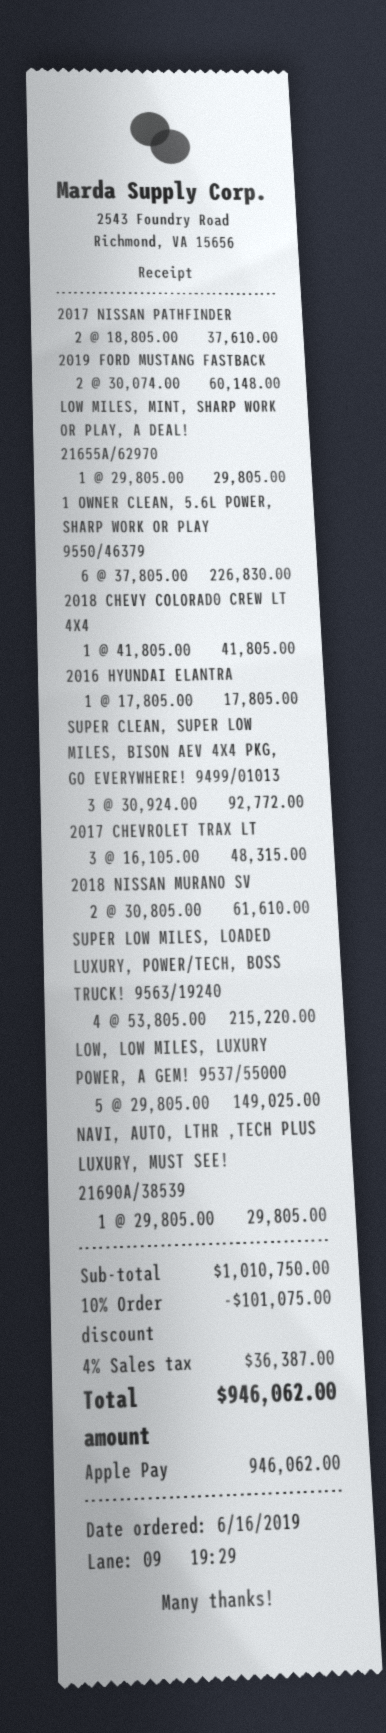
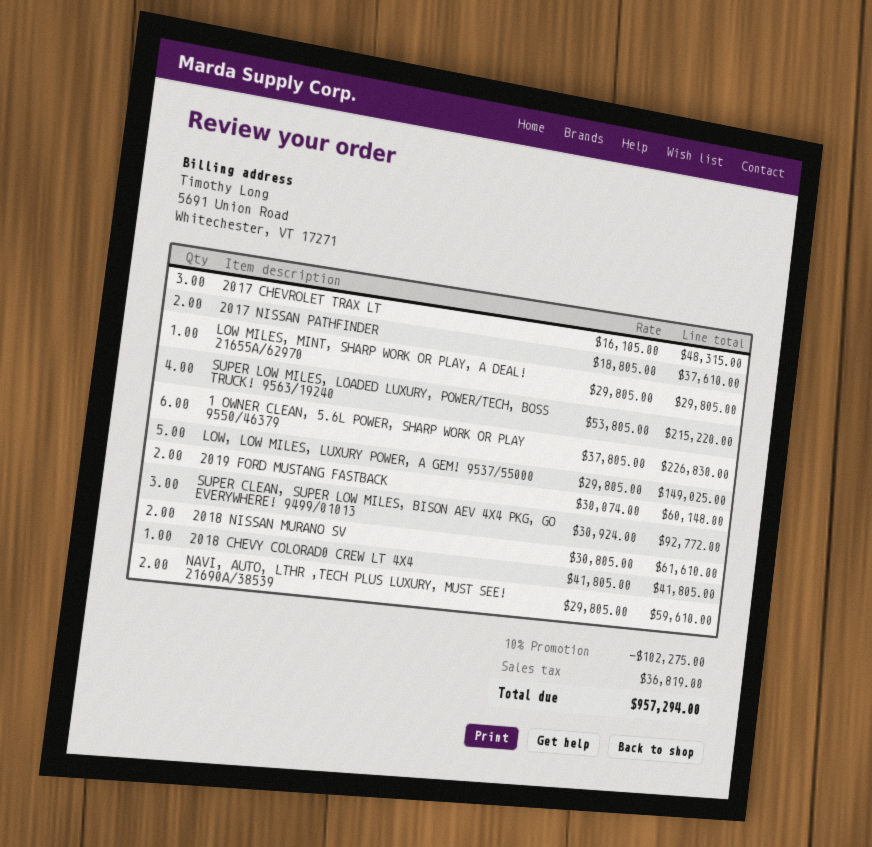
2016 HYUNDAI ELANTRA: 1 x 17805.00 = 17805.00 -> none
NAVI, AUTO, LTHR ,TECH PLUS LUXURY, MUST SEE! 21690A/38539: 1 x 29805.00 = 29805.00 -> 2 x 29805.00 = 59610.00
discount: 10% = 101075.00 -> 10% = 102275.00
tax: 36387.00 -> 36819.00
total: 946062.00 -> 957294.00

